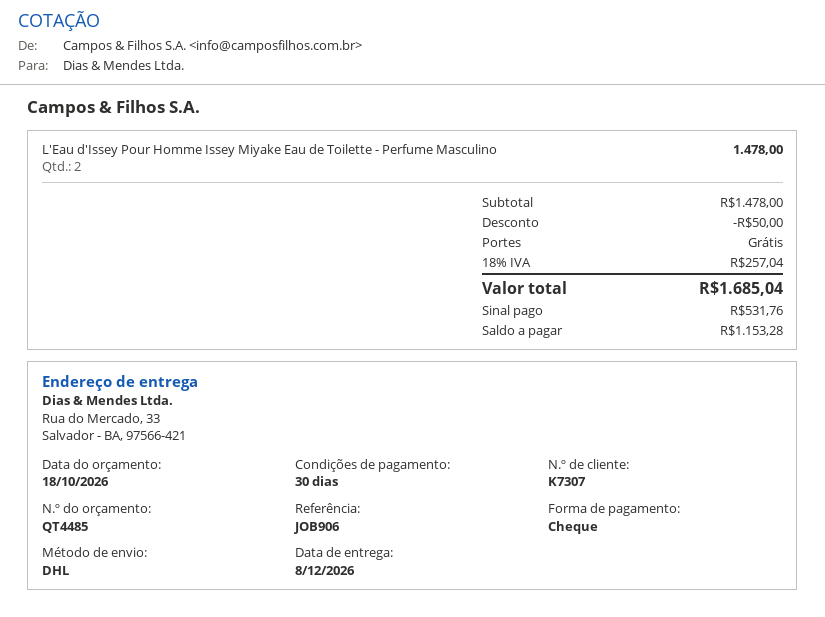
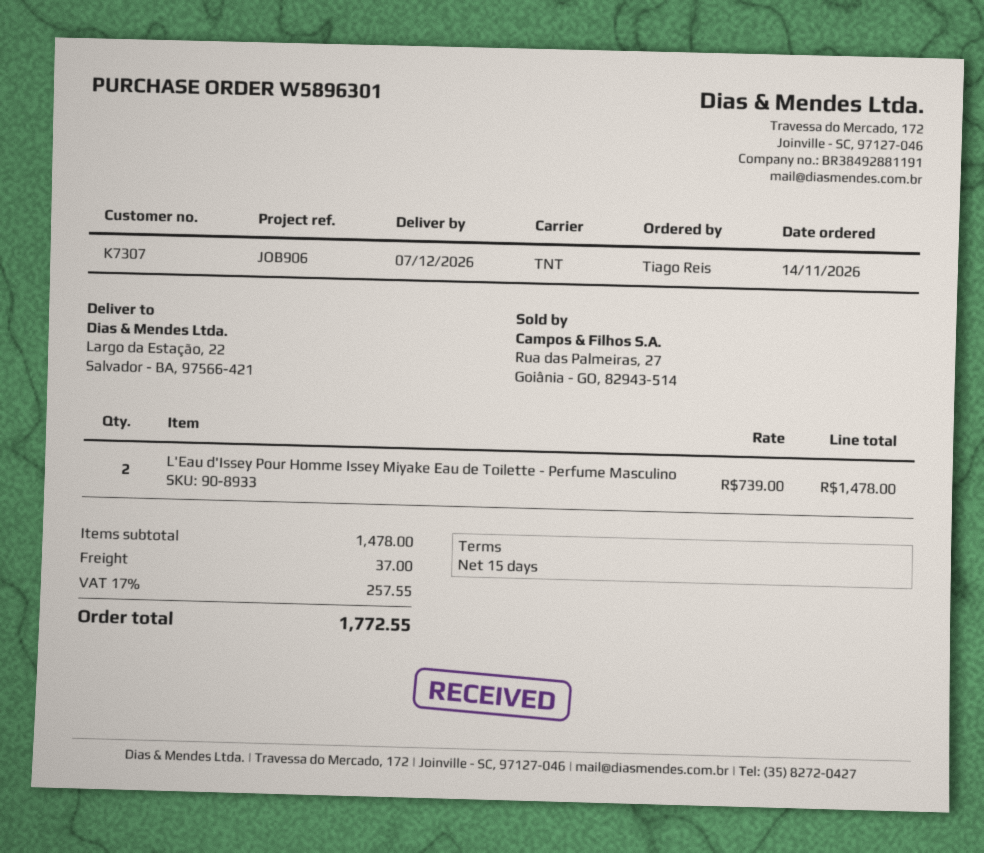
delivery date: 2026-12-08 -> 2026-12-07
payment terms: 30 days -> 15 days
shipping method: DHL -> TNT
ship to: Rua do Mercado, 33, Salvador - BA, 97566-421 -> Largo da Estação, 22, Salvador - BA, 97566-421
discount: 50.00 -> none
shipping: 0.00 -> 37.00
tax: 18% = 257.04 -> 17% = 257.55
total: 1685.04 -> 1772.55

